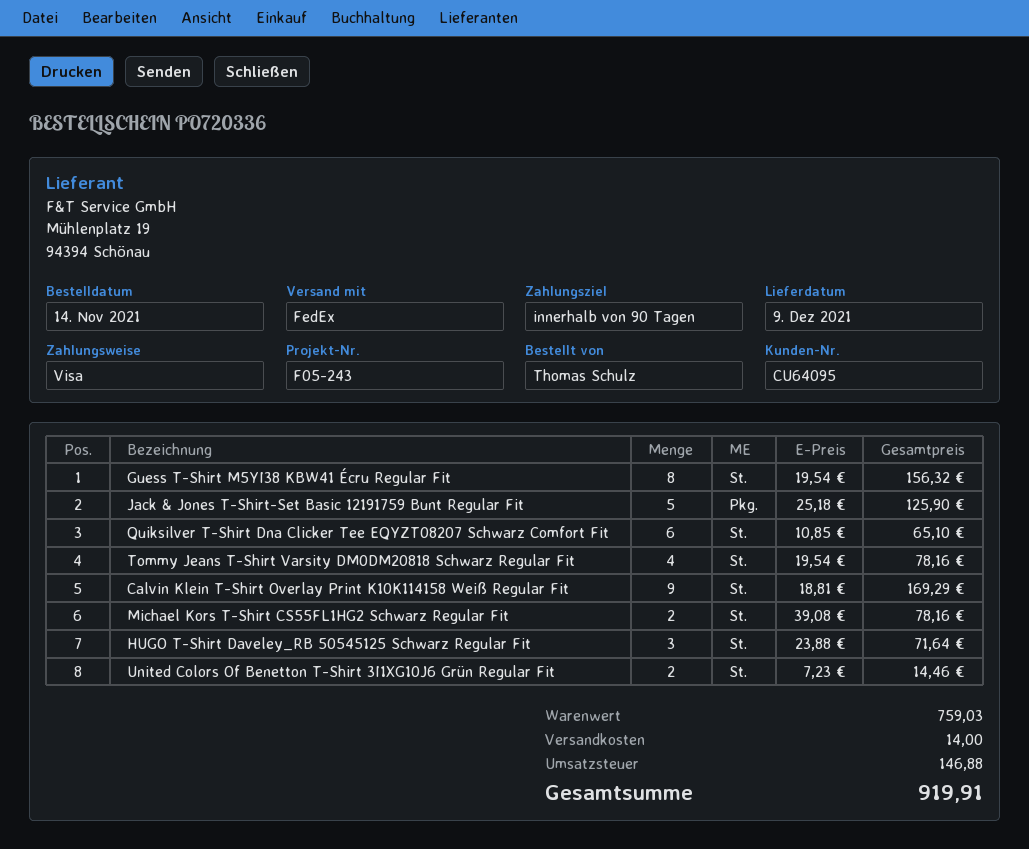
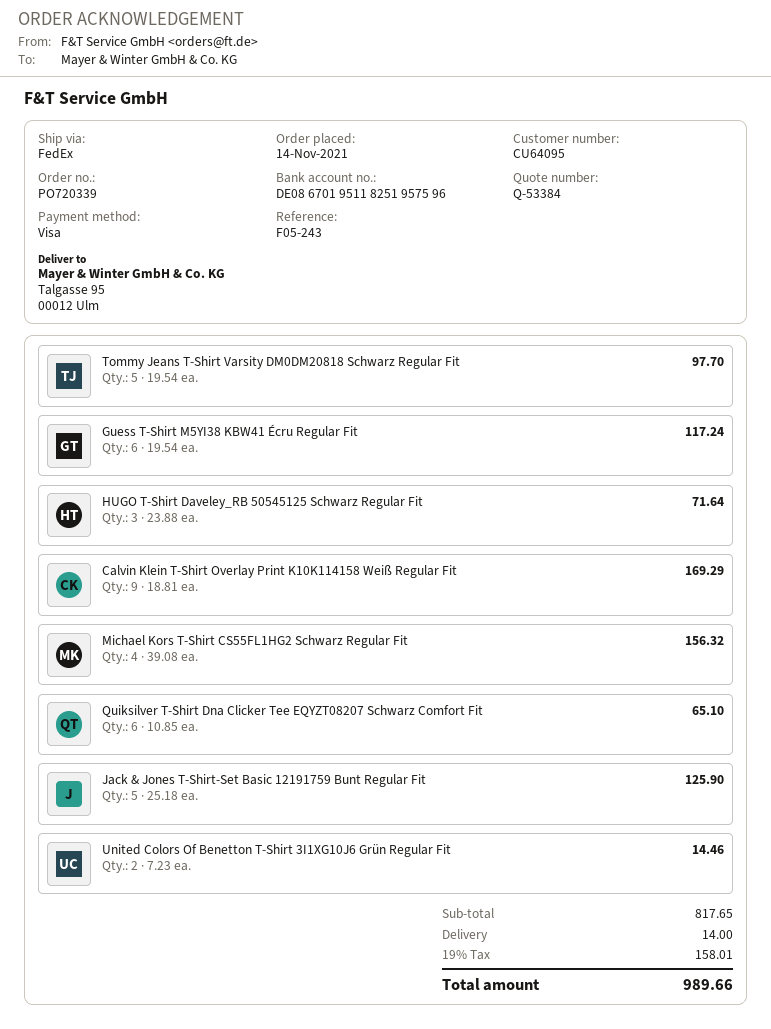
order number: PO720336 -> PO720339
Guess T-Shirt M5YI38 KBW41 Écru Regular Fit: 8 x 19.54 = 156.32 -> 6 x 19.54 = 117.24
Tommy Jeans T-Shirt Varsity DM0DM20818 Schwarz Regular Fit: 4 x 19.54 = 78.16 -> 5 x 19.54 = 97.70
Michael Kors T-Shirt CS55FL1HG2 Schwarz Regular Fit: 2 x 39.08 = 78.16 -> 4 x 39.08 = 156.32
subtotal: 759.03 -> 817.65
tax: 146.88 -> 158.01
total: 919.91 -> 989.66

